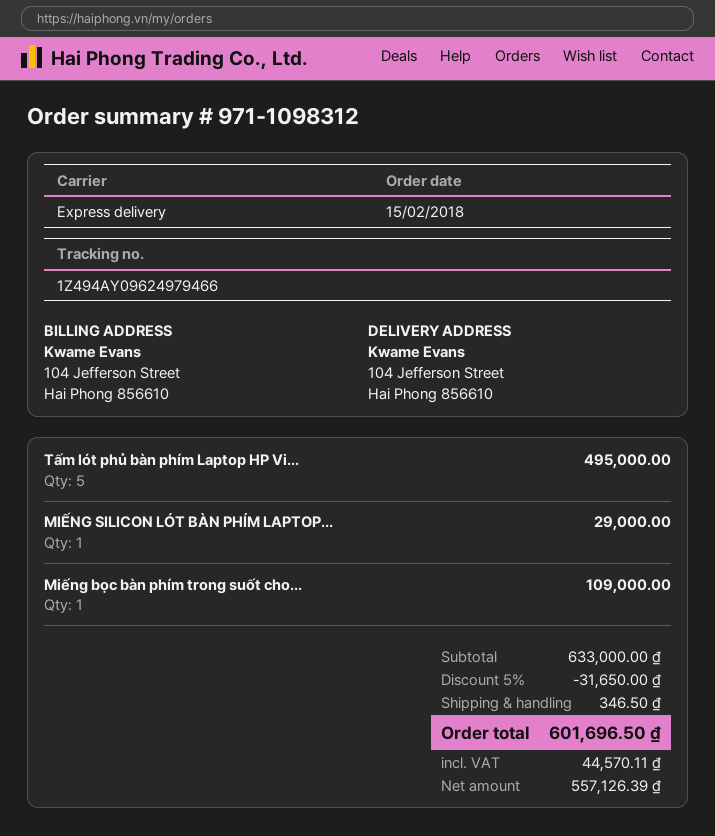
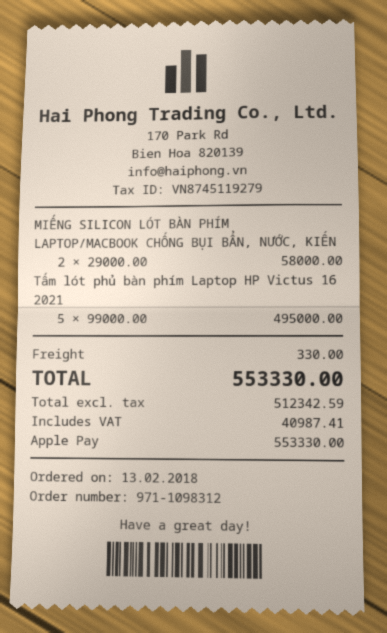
order date: 2018-02-15 -> 2018-02-13
MIẾNG SILICON LÓT BÀN PHÍM LAPTOP...: 1 for 29000.00 -> 2 for 58000.00
Miếng bọc bàn phím trong suốt cho...: 1 for 109000.00 -> none
discount: 5% = 31650.00 -> none
shipping: 346.50 -> 330.00
net: 557126.39 -> 512342.59
tax: 44570.11 -> 40987.41
total: 601696.50 -> 553330.00

